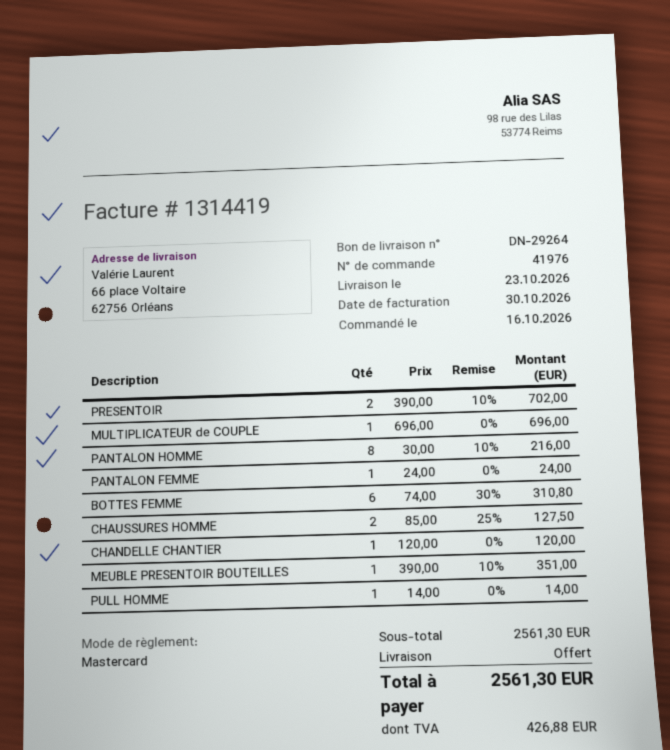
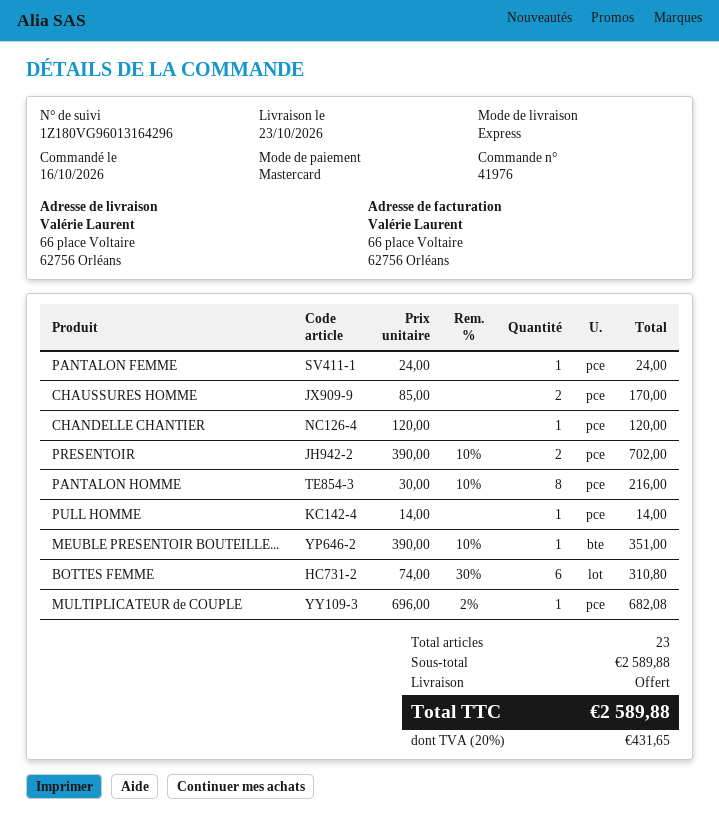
MULTIPLICATEUR de COUPLE: 1 x 696.00 = 696.00 -> 1 x 696.00 - 2% = 682.08
CHAUSSURES HOMME: 2 x 85.00 - 25% = 127.50 -> 2 x 85.00 = 170.00
subtotal: 2561.30 -> 2589.88
tax: 426.88 -> 431.65
total: 2561.30 -> 2589.88

